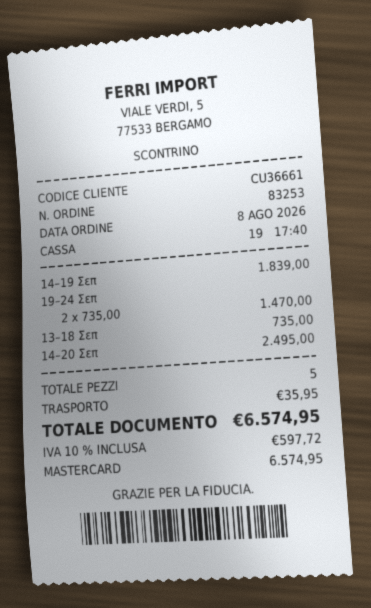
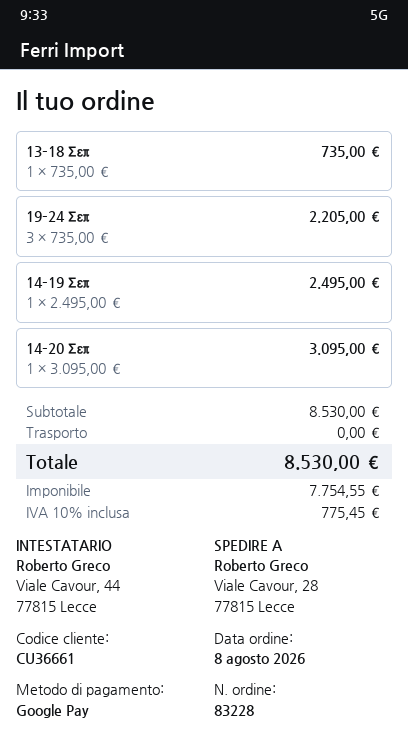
order number: 83253 -> 83228
payment method: Mastercard -> Google Pay
14–19 Σεπ: 1 x 1839.00 = 1839.00 -> 1 x 2495.00 = 2495.00
19–24 Σεπ: 2 x 735.00 = 1470.00 -> 3 x 735.00 = 2205.00
14–20 Σεπ: 1 x 2495.00 = 2495.00 -> 1 x 3095.00 = 3095.00
shipping: 35.95 -> 0.00
tax: 10% = 597.72 -> 10% = 775.45
total: 6574.95 -> 8530.00

